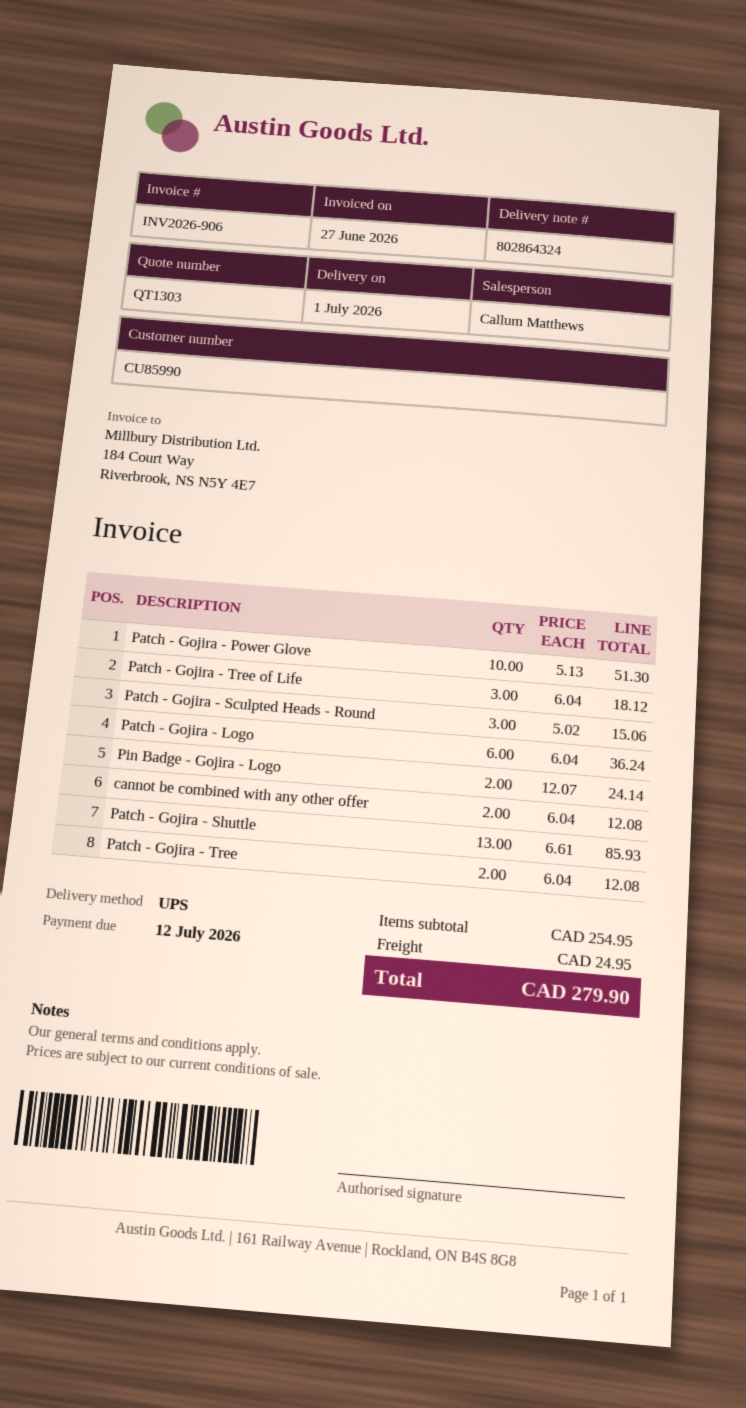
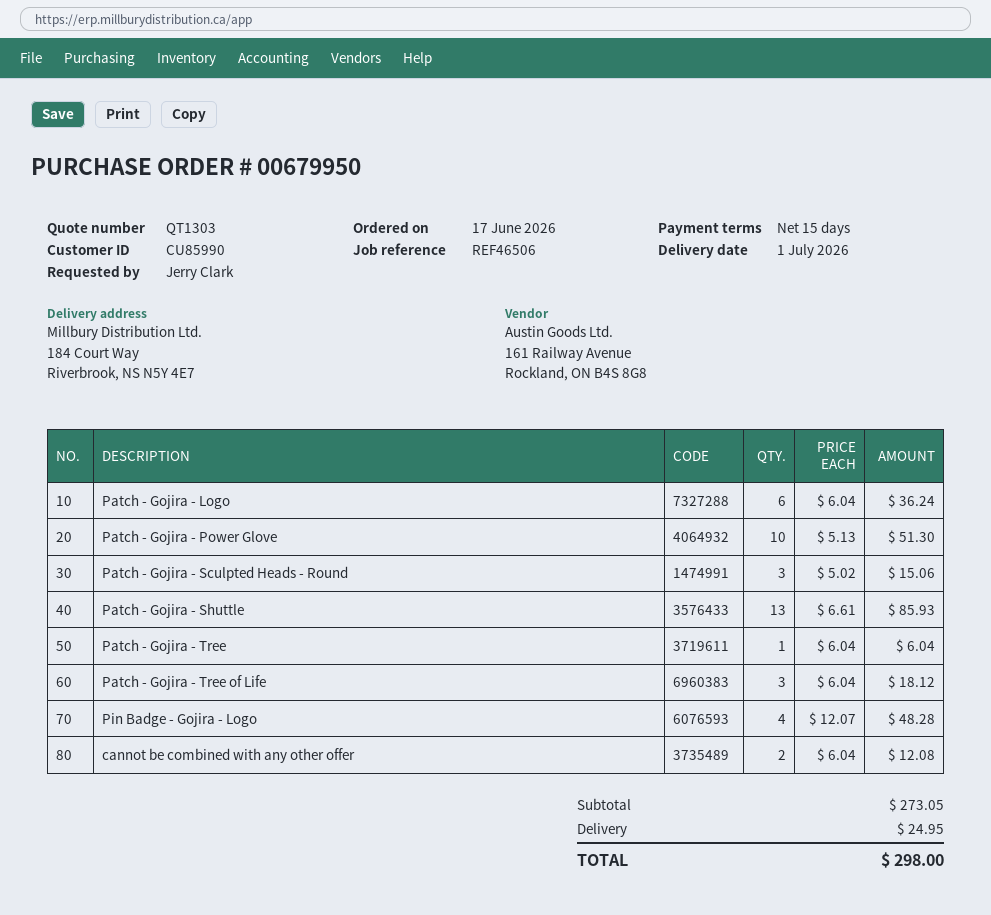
Pin Badge - Gojira - Logo: 2 x 12.07 = 24.14 -> 4 x 12.07 = 48.28
Patch - Gojira - Tree: 2 x 6.04 = 12.08 -> 1 x 6.04 = 6.04
subtotal: 254.95 -> 273.05
total: 279.90 -> 298.00

